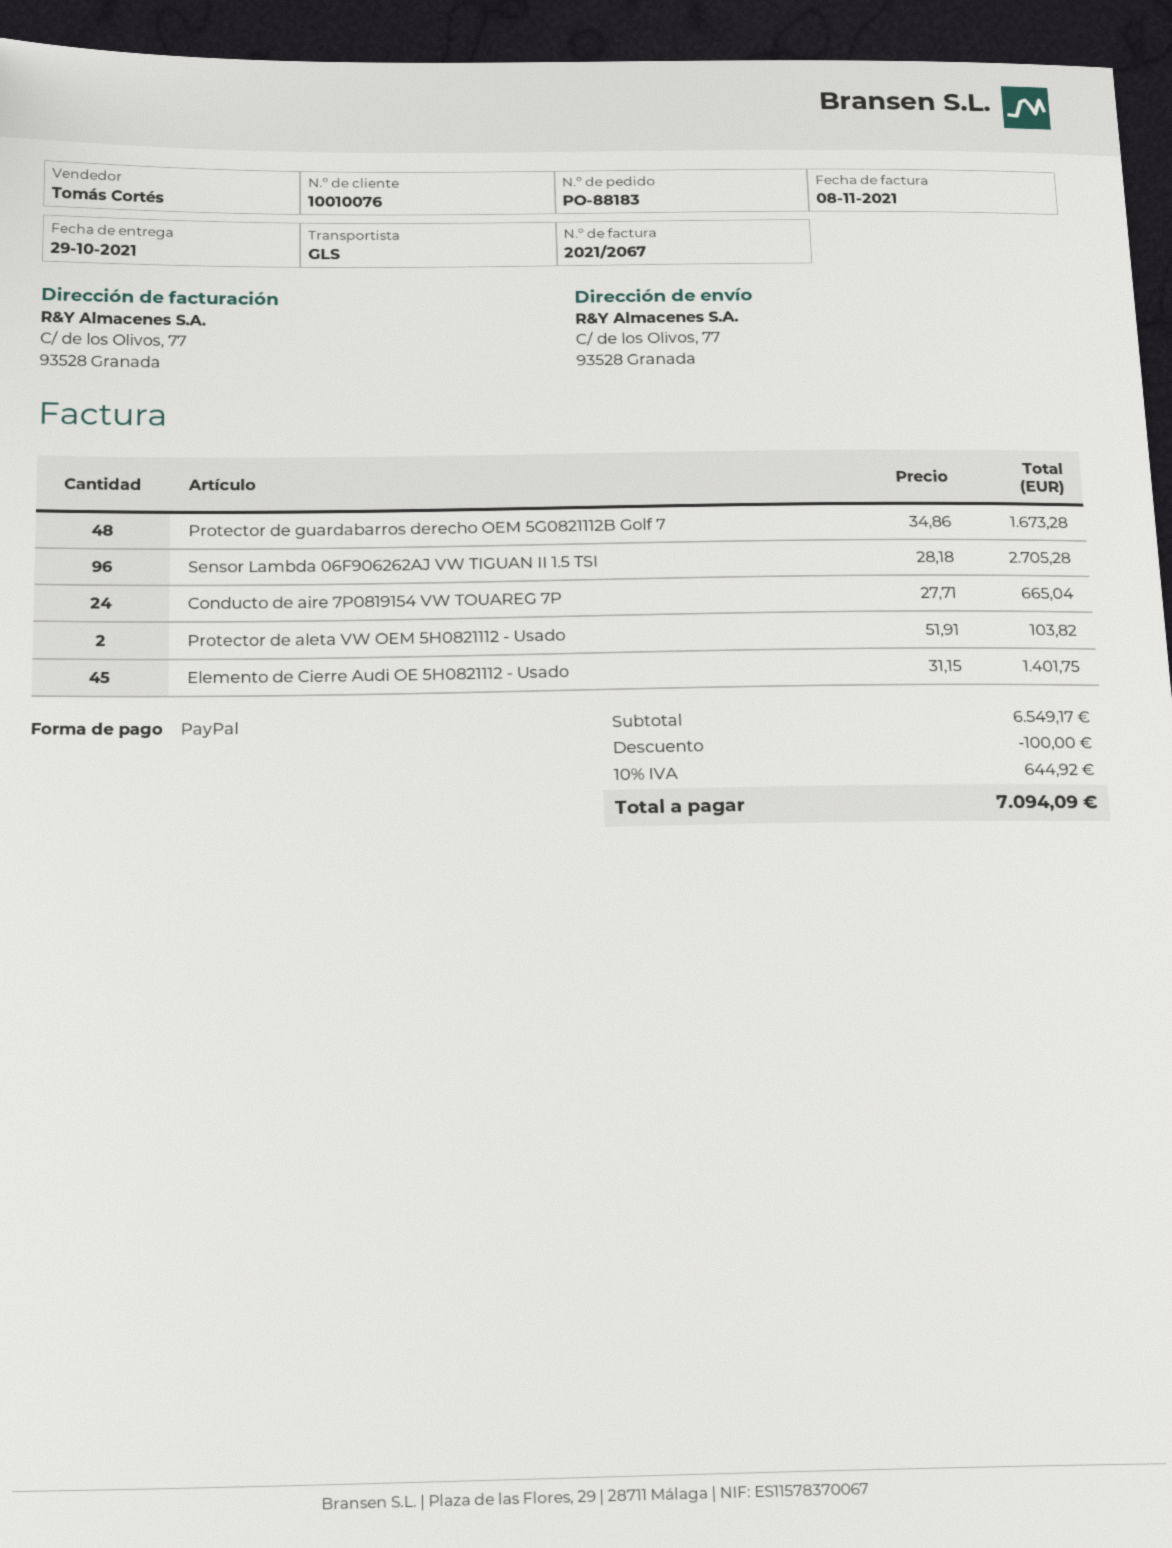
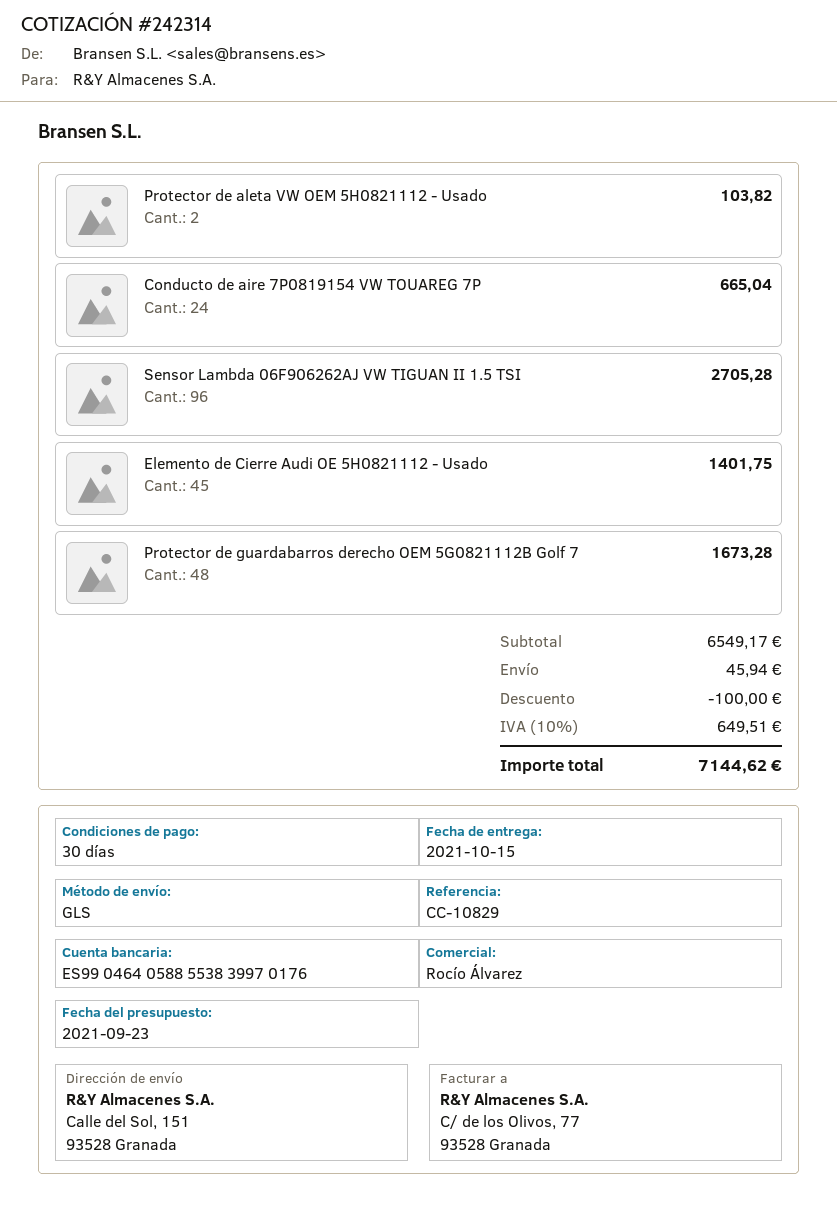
delivery date: 2021-10-29 -> 2021-10-15
sales rep: Tomás Cortés -> Rocío Álvarez
ship to: C/ de los Olivos, 77, 93528 Granada -> Calle del Sol, 151, 93528 Granada
shipping: none -> 45.94
tax: 10% = 644.92 -> 10% = 649.51
total: 7094.09 -> 7144.62

